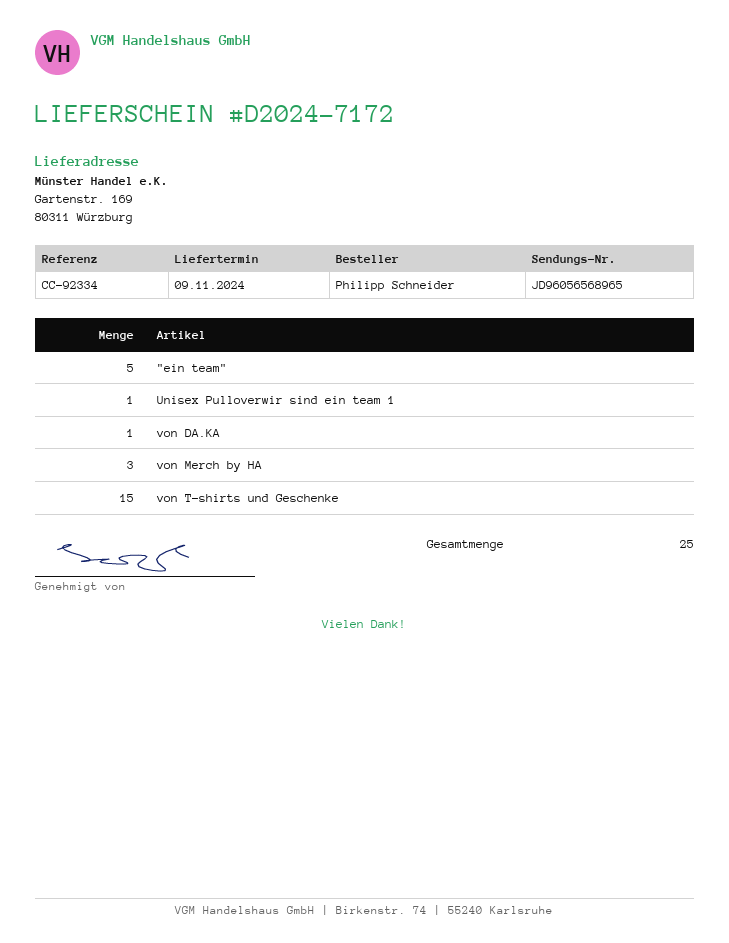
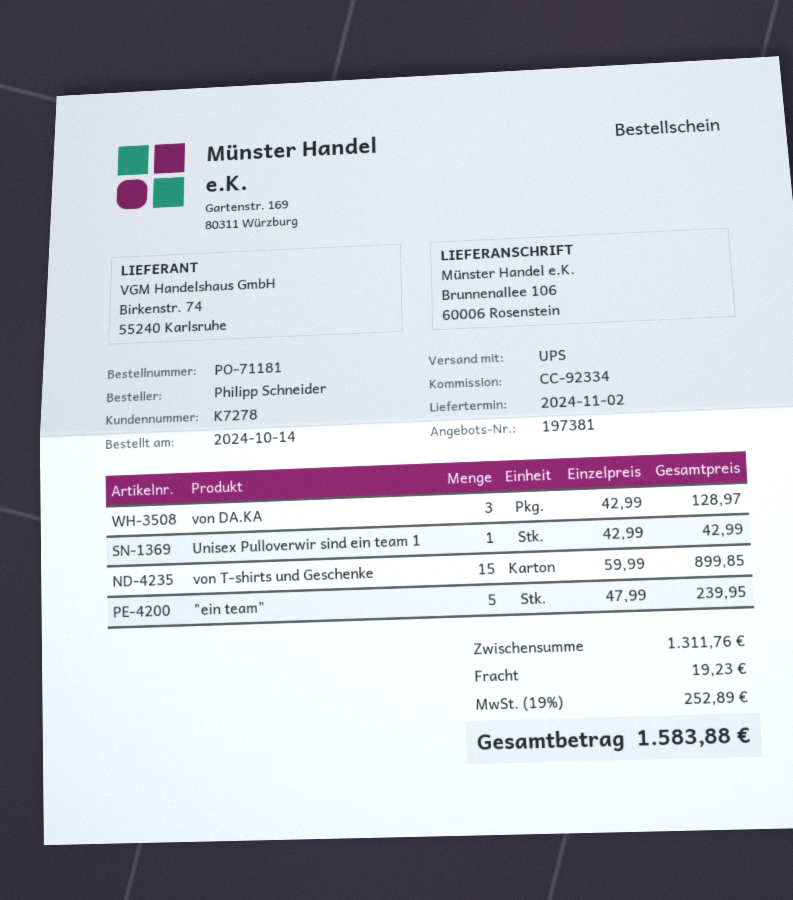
delivery date: 2024-11-09 -> 2024-11-02
ship to: Gartenstr. 169, 80311 Würzburg -> Brunnenallee 106, 60006 Rosenstein
von DA.KA: 1 -> 3
von Merch by HA: 3 -> none

